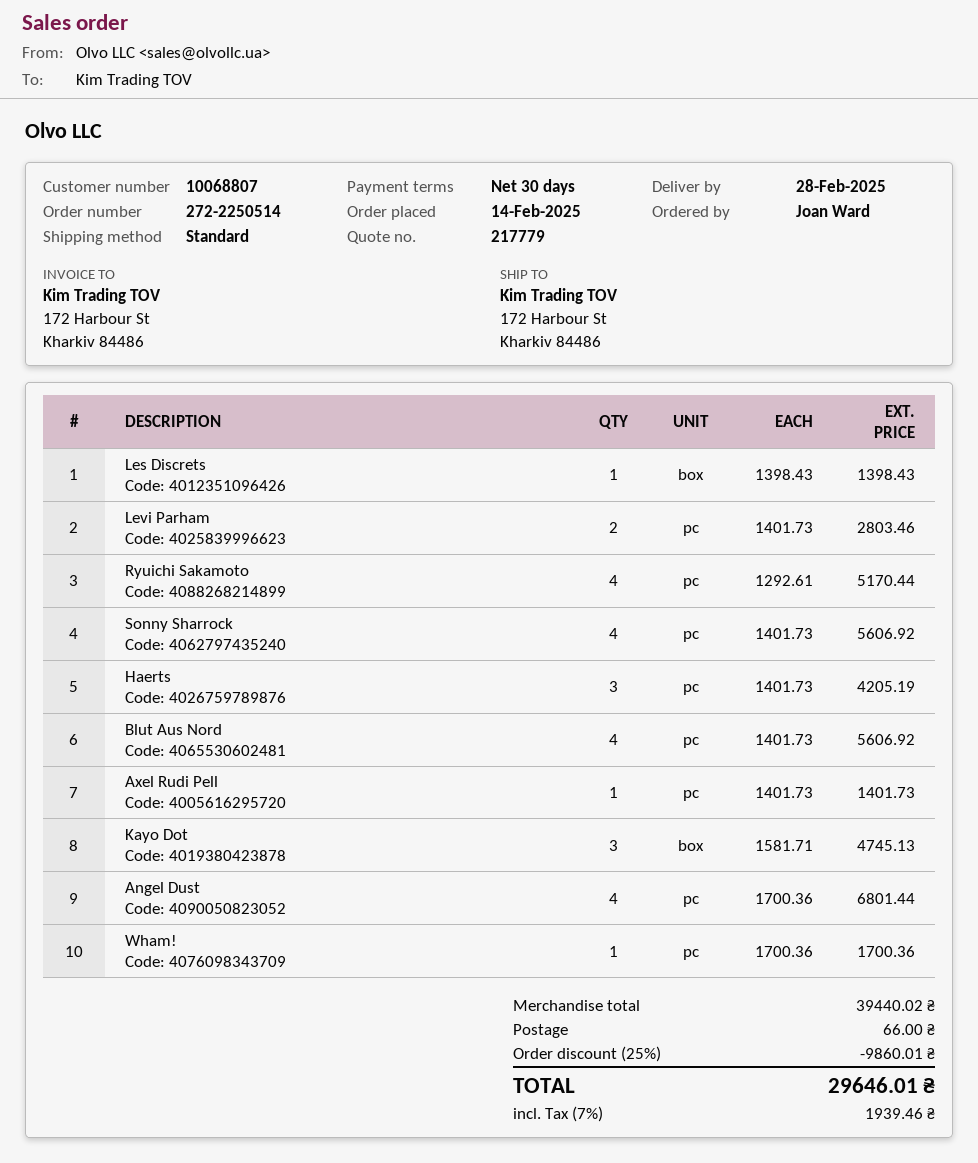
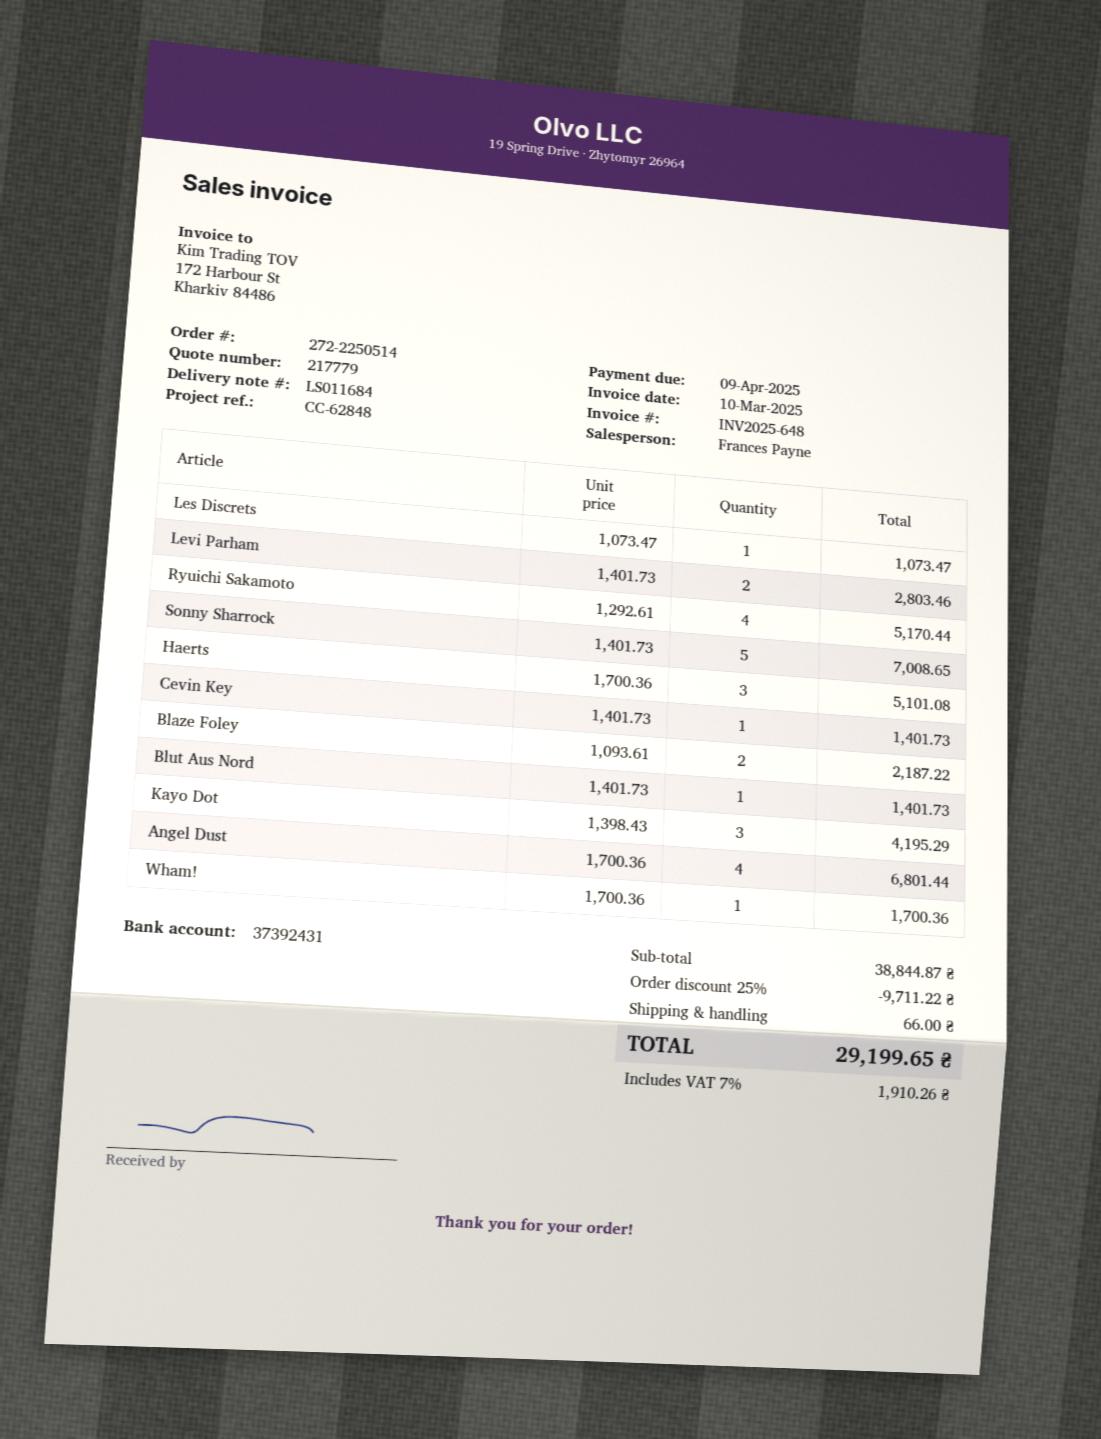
Les Discrets: 1 x 1398.43 = 1398.43 -> 1 x 1073.47 = 1073.47
Sonny Sharrock: 4 x 1401.73 = 5606.92 -> 5 x 1401.73 = 7008.65
Haerts: 3 x 1401.73 = 4205.19 -> 3 x 1700.36 = 5101.08
Blut Aus Nord: 4 x 1401.73 = 5606.92 -> 1 x 1401.73 = 1401.73
Axel Rudi Pell: 1 x 1401.73 = 1401.73 -> none
Kayo Dot: 3 x 1581.71 = 4745.13 -> 3 x 1398.43 = 4195.29
Cevin Key: none -> 1 x 1401.73 = 1401.73
Blaze Foley: none -> 2 x 1093.61 = 2187.22
subtotal: 39440.02 -> 38844.87
discount: 25% = 9860.01 -> 25% = 9711.22
tax: 7% = 1939.46 -> 7% = 1910.26
total: 29646.01 -> 29199.65

